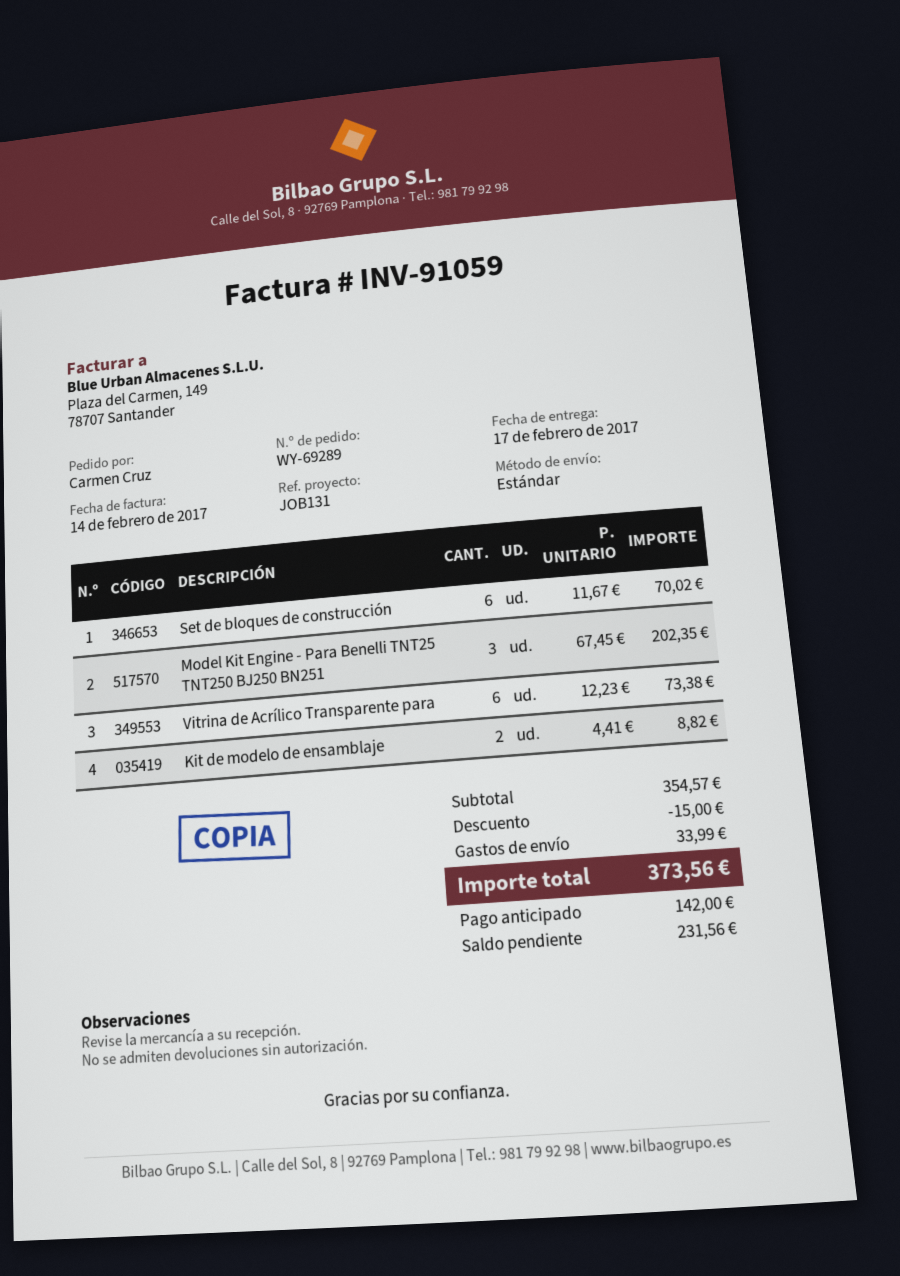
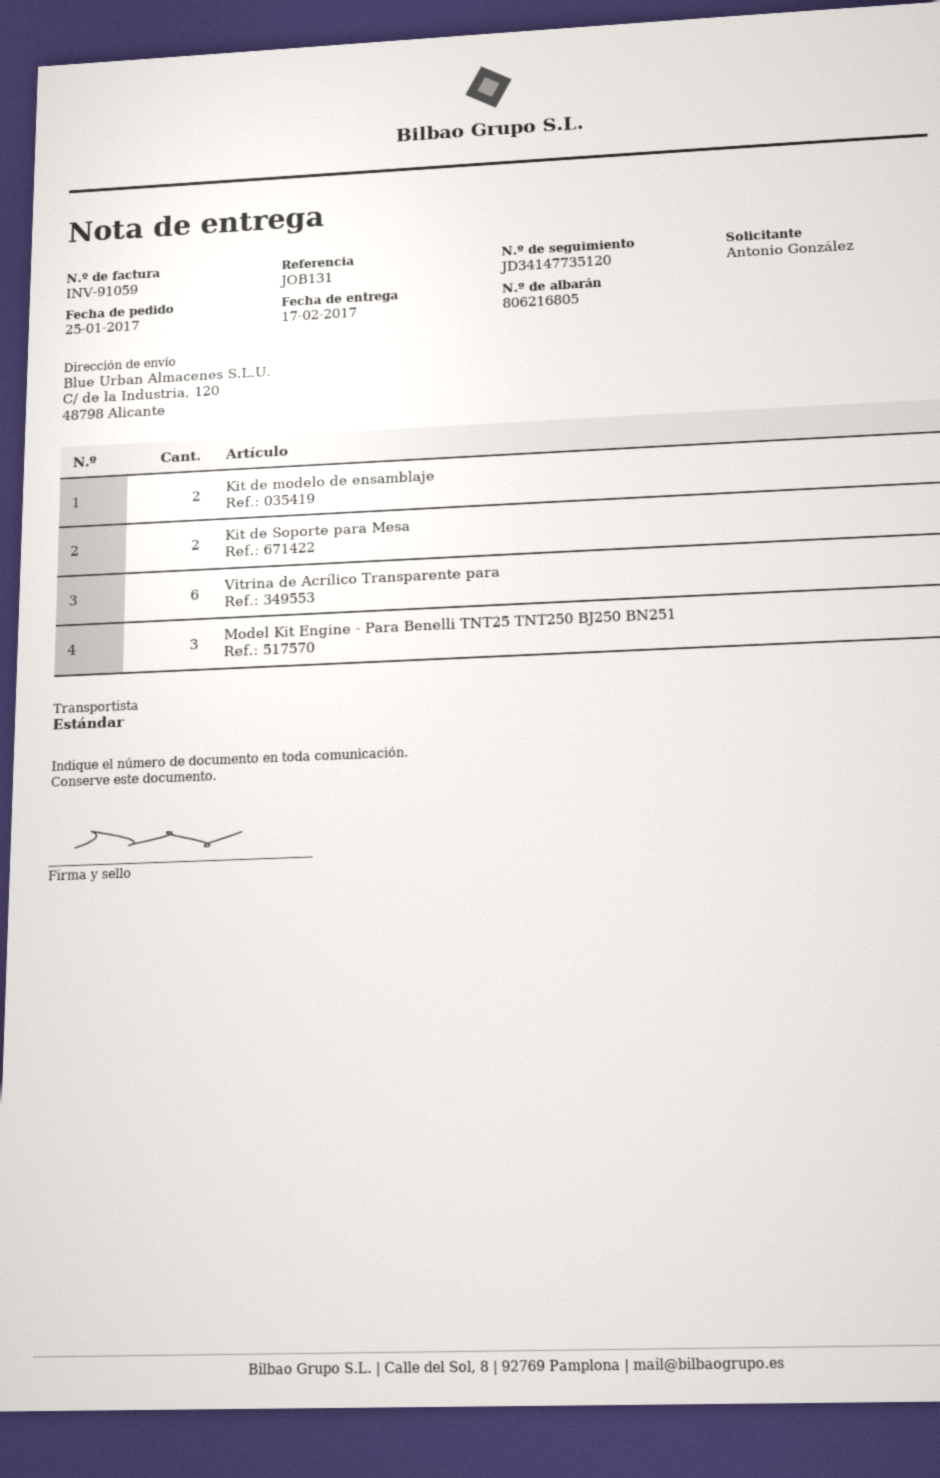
ordered by: Carmen Cruz -> Antonio González
Set de bloques de construcción: 6 -> none
Kit de Soporte para Mesa: none -> 2

